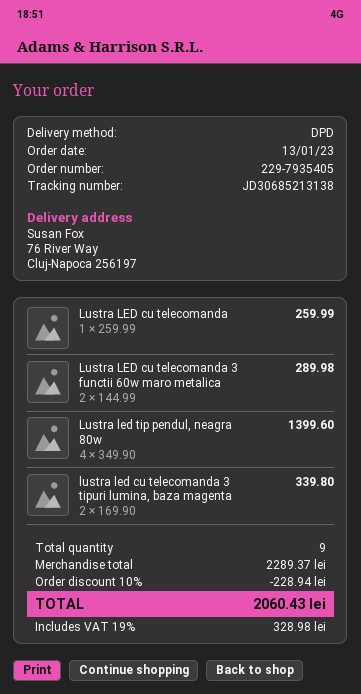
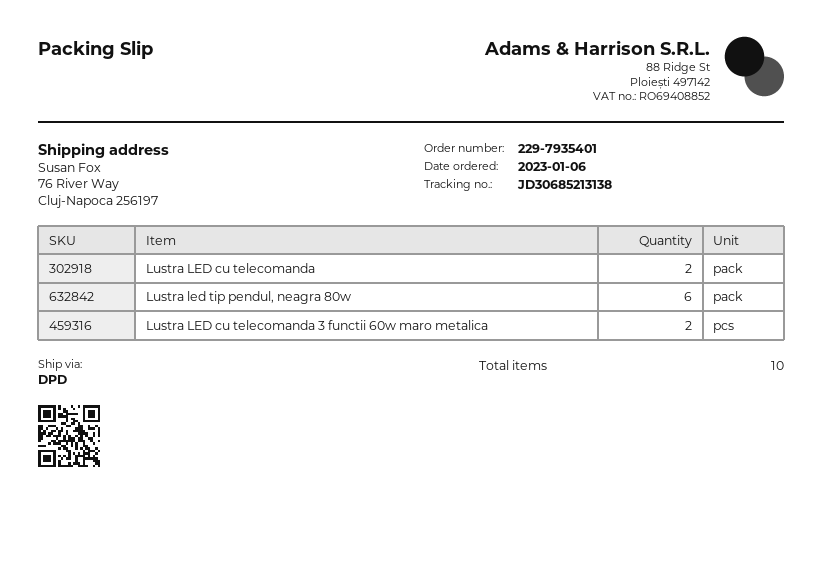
order number: 229-7935405 -> 229-7935401
order date: 2023-01-13 -> 2023-01-06
Lustra LED cu telecomanda: 1 -> 2
Lustra led tip pendul, neagra 80w: 4 -> 6
lustra led cu telecomanda 3 tipuri lumina, baza magenta: 2 -> none
total quantity: 9 -> 10

